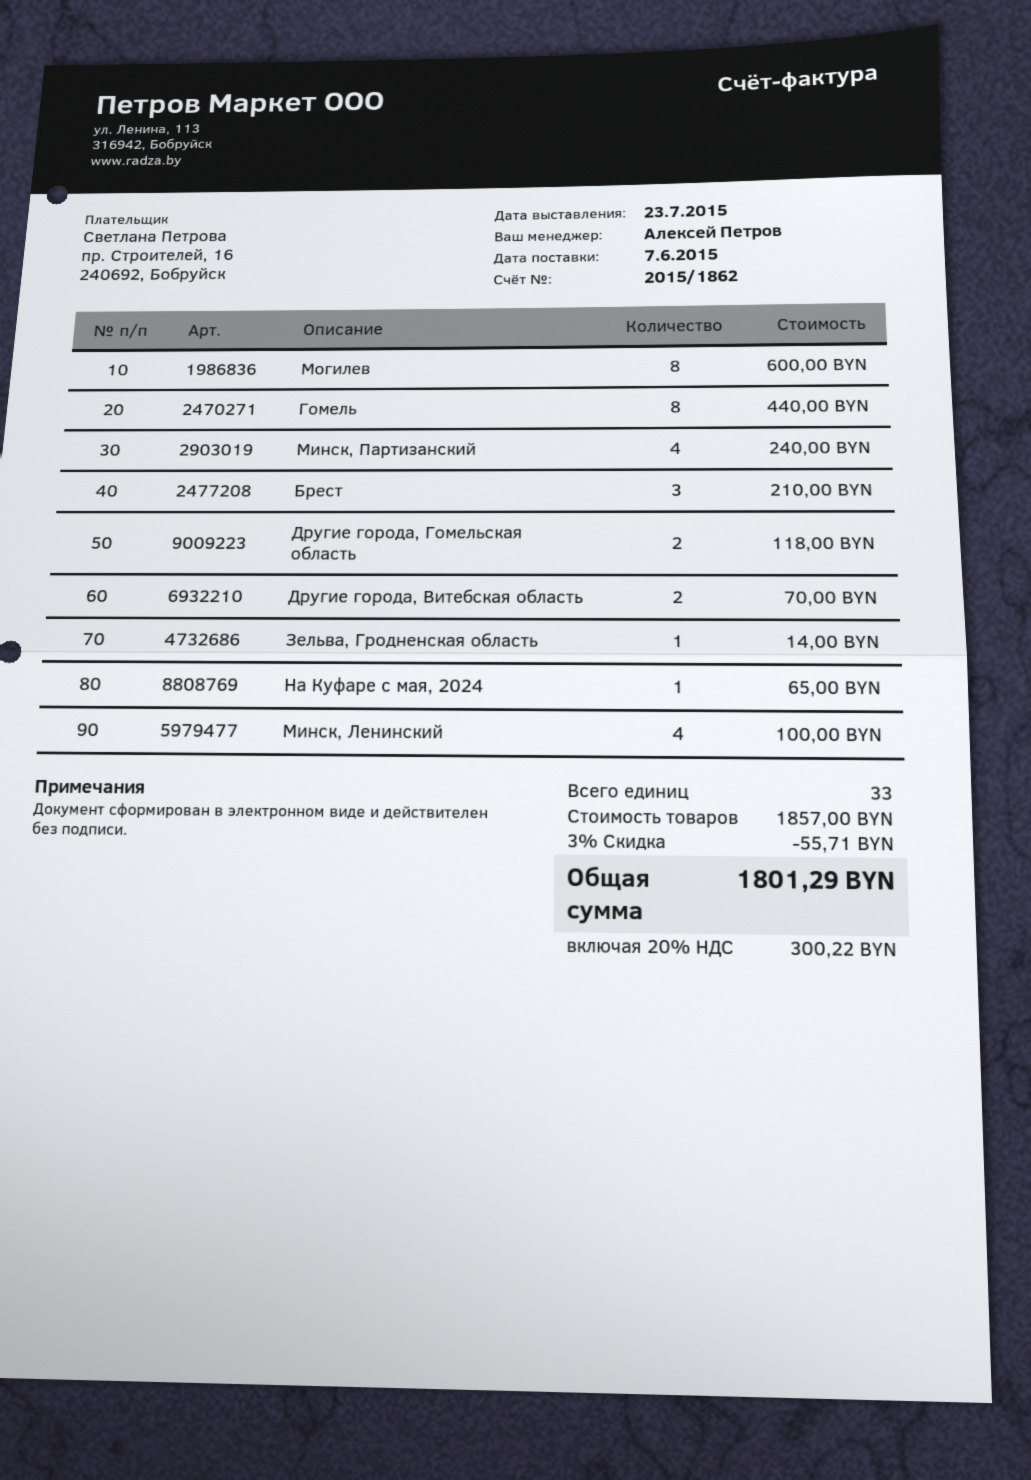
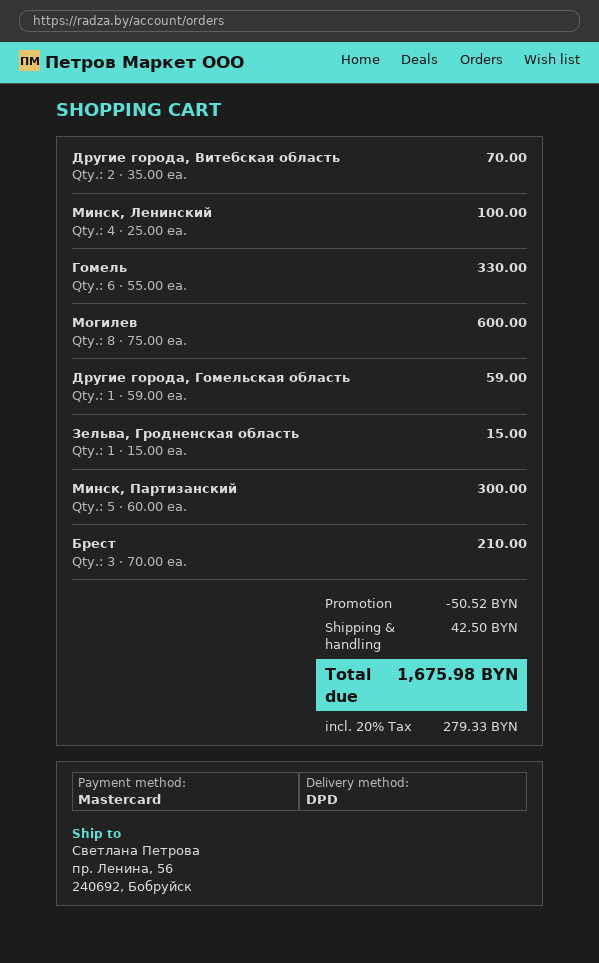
Гомель: 8 for 440.00 -> 6 for 330.00
Минск, Партизанский: 4 for 240.00 -> 5 for 300.00
Другие города, Гомельская область: 2 for 118.00 -> 1 for 59.00
Зельва, Гродненская область: 1 for 14.00 -> 1 for 15.00
На Куфаре с мая, 2024: 1 for 65.00 -> none
discount: 55.71 -> 50.52
shipping: none -> 42.50
tax: 20% = 300.22 -> 20% = 279.33
total: 1801.29 -> 1675.98

